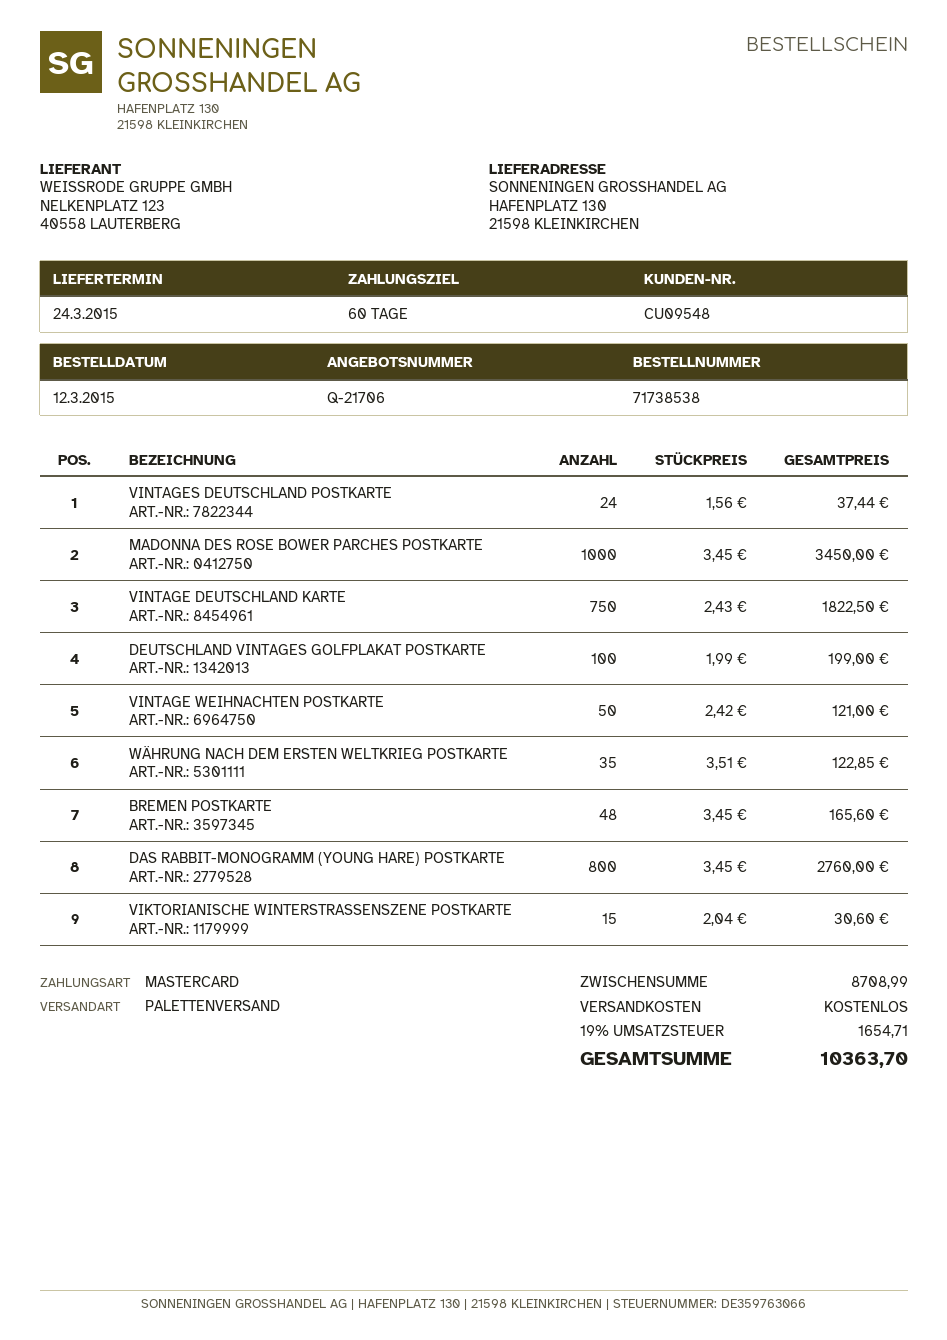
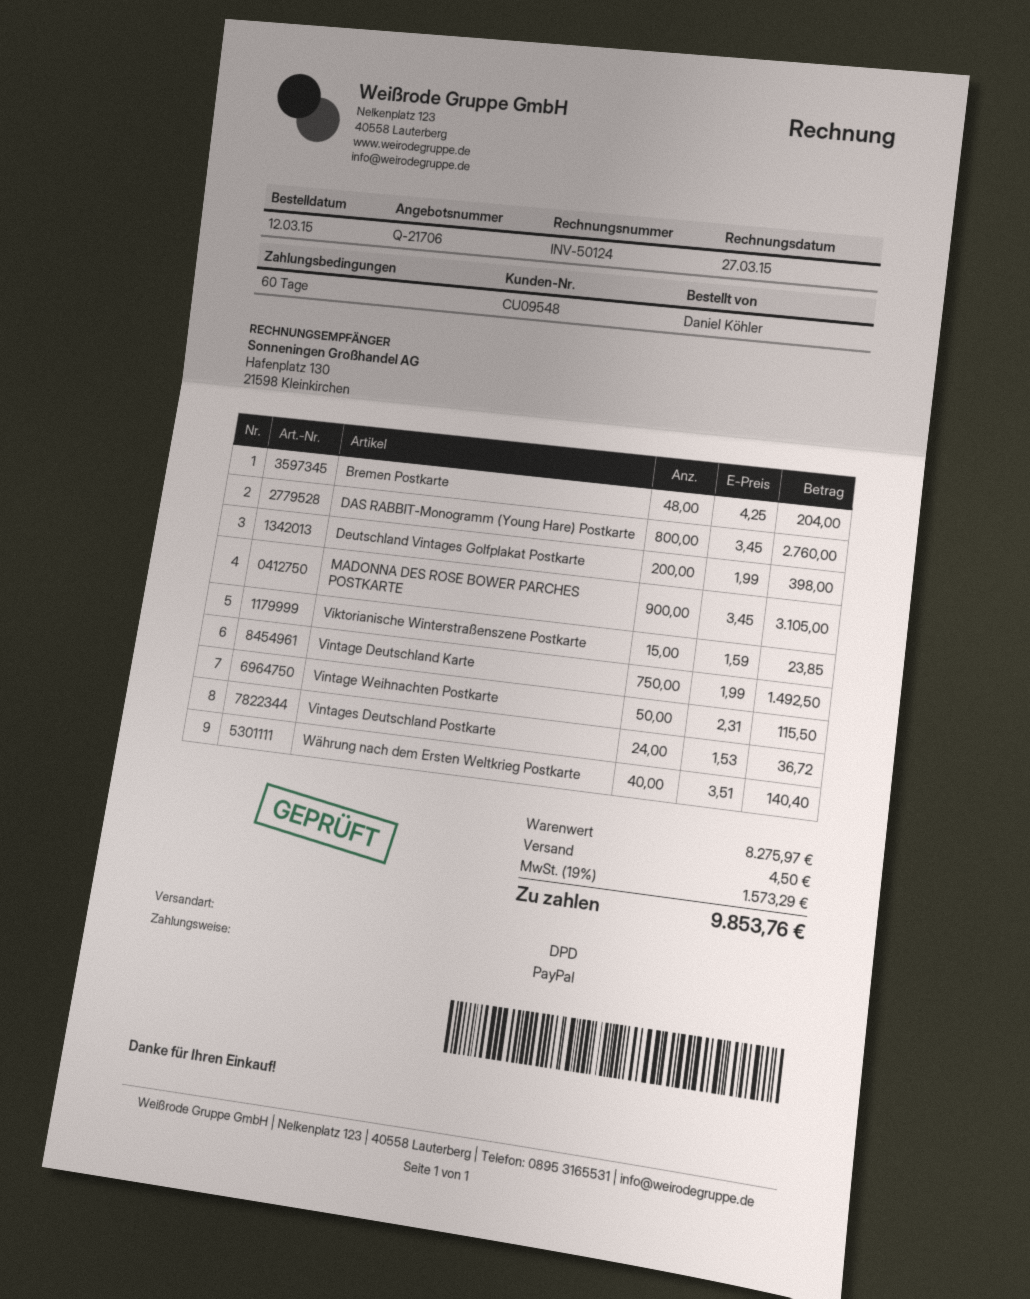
payment method: Mastercard -> PayPal
shipping method: pallet freight -> DPD
VINTAGES DEUTSCHLAND POSTKARTE: 24 x 1.56 = 37.44 -> 24 x 1.53 = 36.72
MADONNA DES ROSE BOWER PARCHES POSTKARTE: 1000 x 3.45 = 3450.00 -> 900 x 3.45 = 3105.00
VINTAGE DEUTSCHLAND KARTE: 750 x 2.43 = 1822.50 -> 750 x 1.99 = 1492.50
DEUTSCHLAND VINTAGES GOLFPLAKAT POSTKARTE: 100 x 1.99 = 199.00 -> 200 x 1.99 = 398.00
VINTAGE WEIHNACHTEN POSTKARTE: 50 x 2.42 = 121.00 -> 50 x 2.31 = 115.50
WÄHRUNG NACH DEM ERSTEN WELTKRIEG POSTKARTE: 35 x 3.51 = 122.85 -> 40 x 3.51 = 140.40
BREMEN POSTKARTE: 48 x 3.45 = 165.60 -> 48 x 4.25 = 204.00
VIKTORIANISCHE WINTERSTRASSENSZENE POSTKARTE: 15 x 2.04 = 30.60 -> 15 x 1.59 = 23.85
subtotal: 8708.99 -> 8275.97
shipping: 0.00 -> 4.50
tax: 19% = 1654.71 -> 19% = 1573.29
total: 10363.70 -> 9853.76

